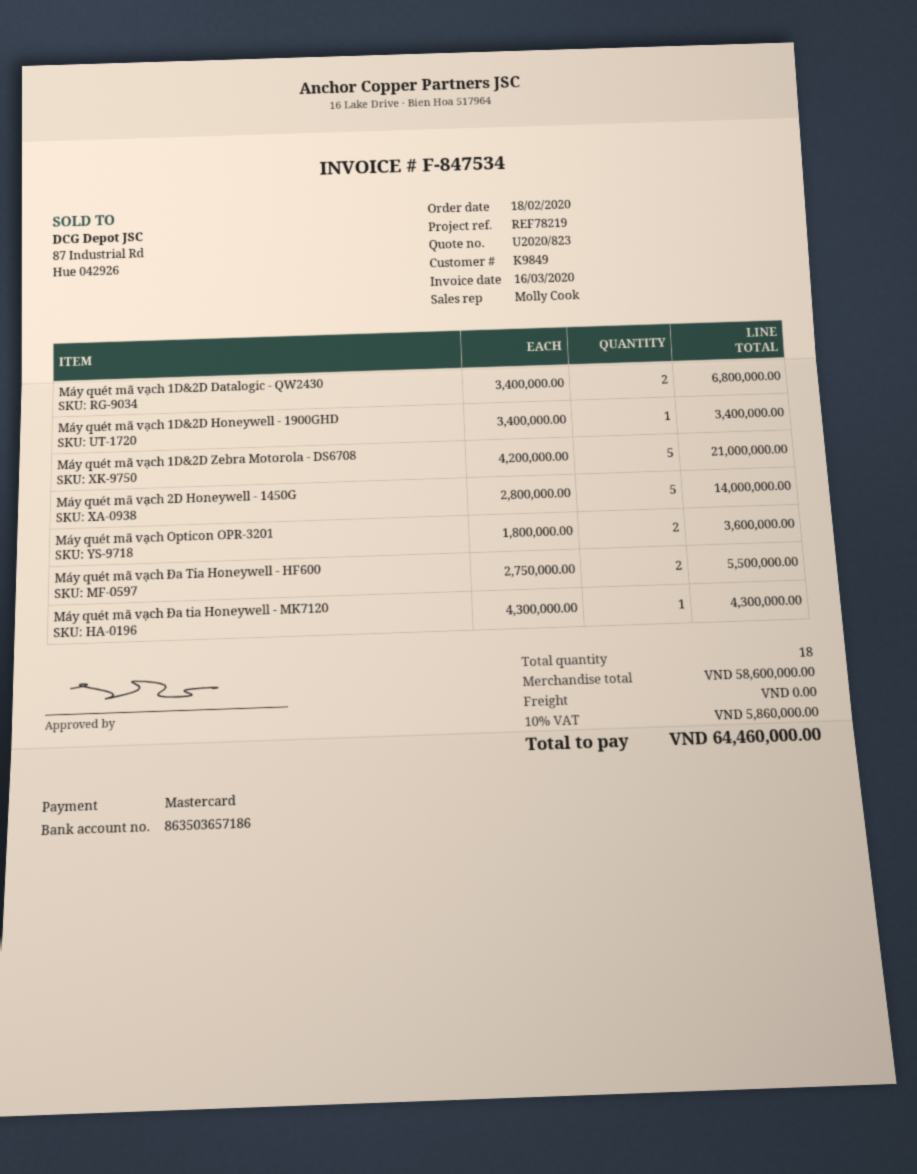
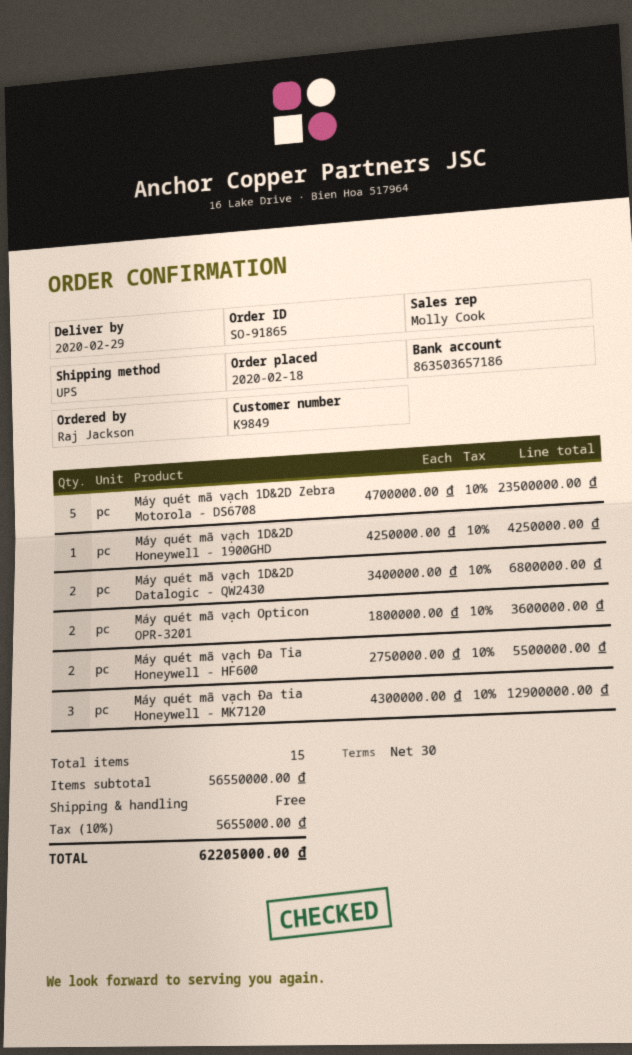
Máy quét mã vạch 1D&2D Honeywell - 1900GHD: 1 x 3400000.00 = 3400000.00 -> 1 x 4250000.00 = 4250000.00
Máy quét mã vạch 1D&2D Zebra Motorola - DS6708: 5 x 4200000.00 = 21000000.00 -> 5 x 4700000.00 = 23500000.00
Máy quét mã vạch 2D Honeywell - 1450G: 5 x 2800000.00 = 14000000.00 -> none
Máy quét mã vạch Đa tia Honeywell - MK7120: 1 x 4300000.00 = 4300000.00 -> 3 x 4300000.00 = 12900000.00
total quantity: 18 -> 15
subtotal: 58600000.00 -> 56550000.00
tax: 10% = 5860000.00 -> 10% = 5655000.00
total: 64460000.00 -> 62205000.00

